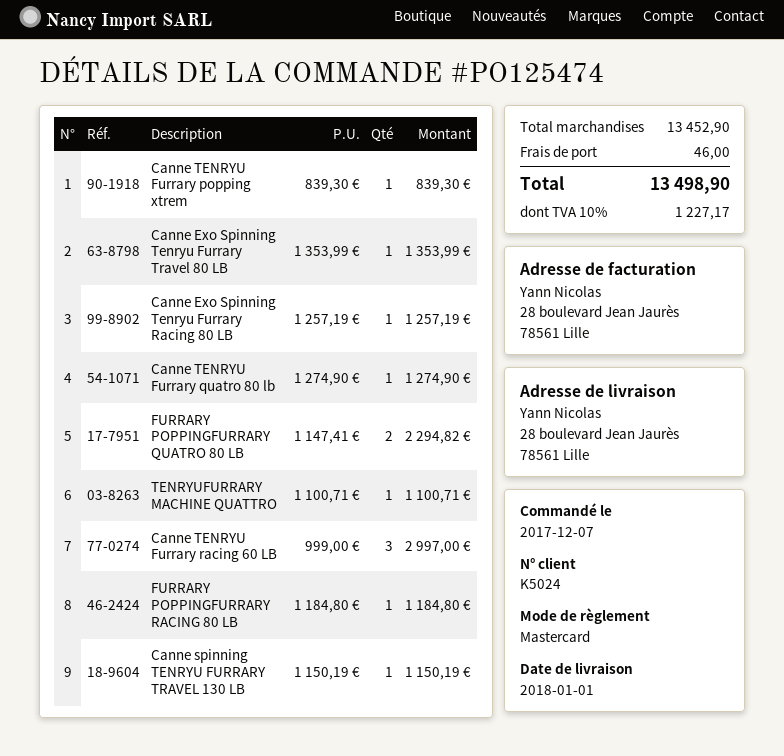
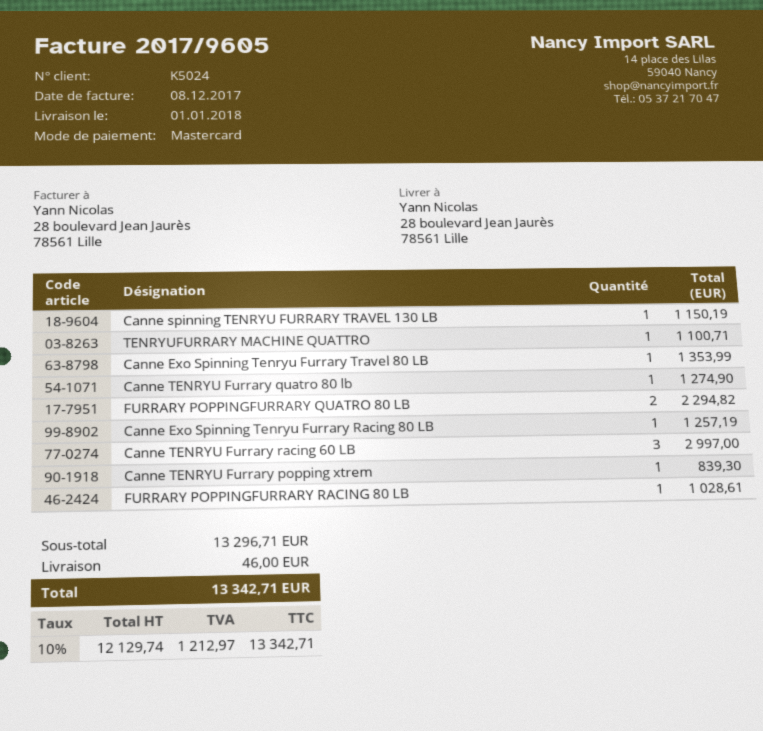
FURRARY POPPINGFURRARY RACING 80 LB: 1 for 1184.80 -> 1 for 1028.61
subtotal: 13452.90 -> 13296.71
tax: 10% = 1227.17 -> 10% = 1212.97
total: 13498.90 -> 13342.71

